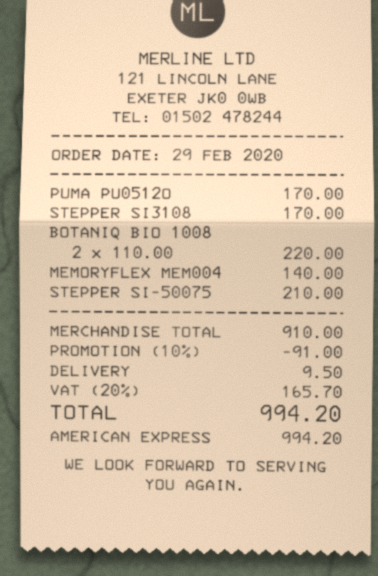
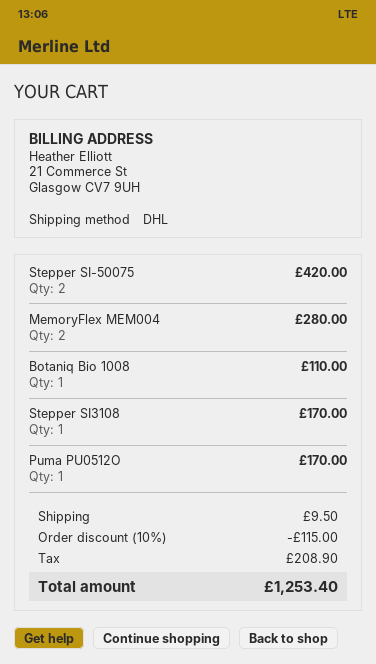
BOTANIQ BIO 1008: 2 for 220.00 -> 1 for 110.00
MEMORYFLEX MEM004: 1 for 140.00 -> 2 for 280.00
STEPPER SI-50075: 1 for 210.00 -> 2 for 420.00
discount: 10% = 91.00 -> 10% = 115.00
tax: 165.70 -> 208.90
total: 994.20 -> 1253.40

